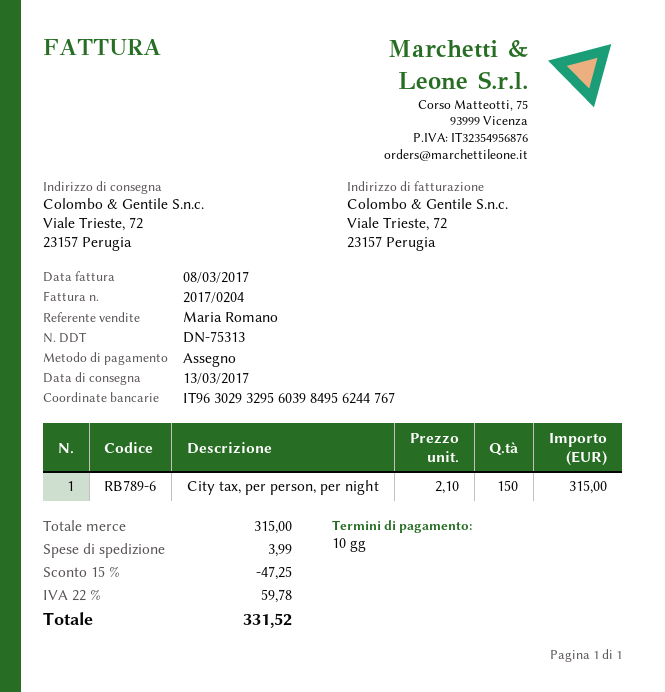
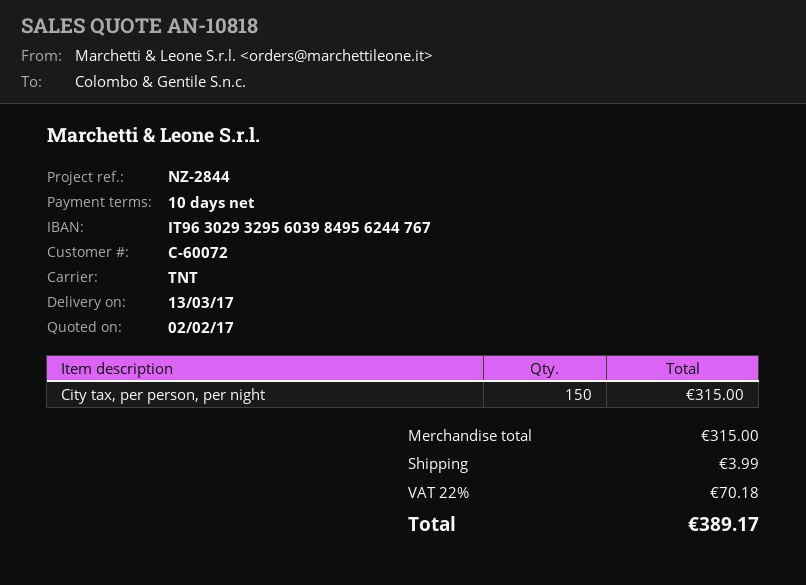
discount: 15% = 47.25 -> none
tax: 22% = 59.78 -> 22% = 70.18
total: 331.52 -> 389.17

